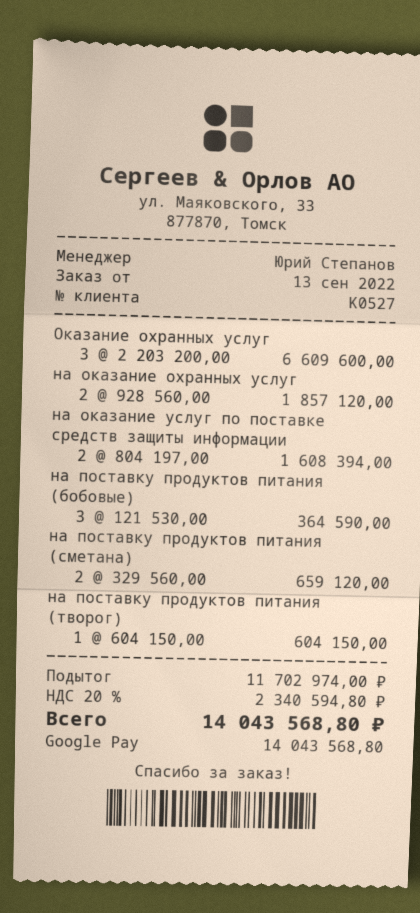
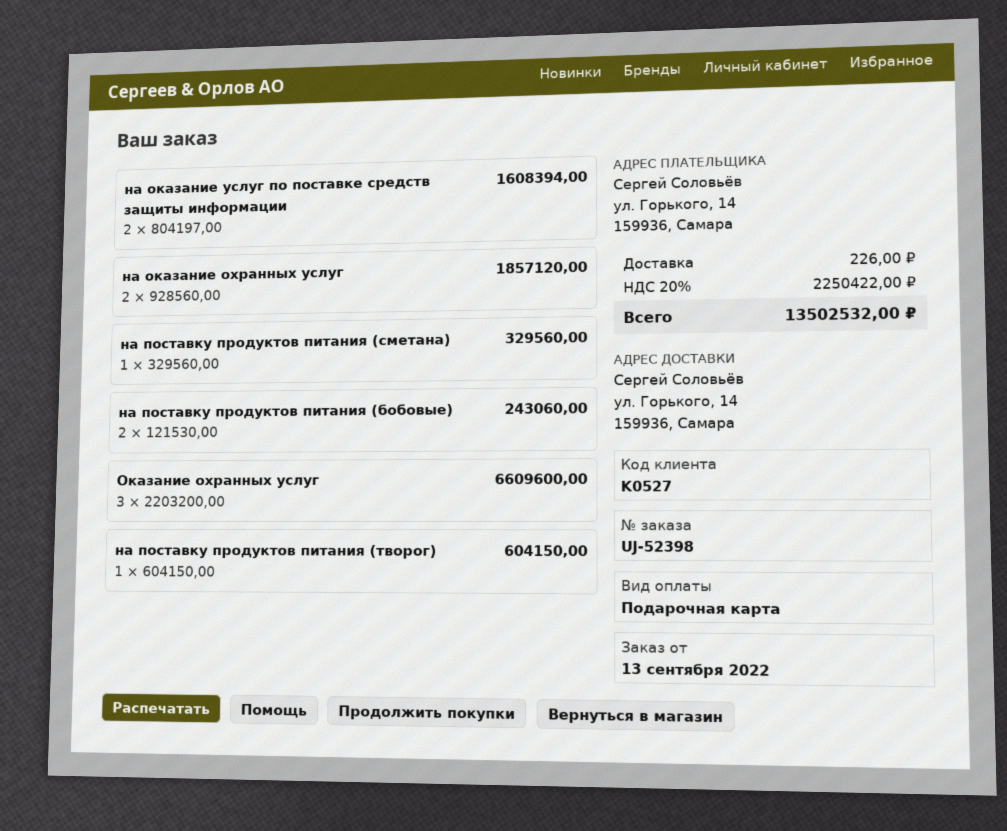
payment method: Google Pay -> gift card
на поставку продуктов питания (бобовые): 3 x 121530.00 = 364590.00 -> 2 x 121530.00 = 243060.00
на поставку продуктов питания (сметана): 2 x 329560.00 = 659120.00 -> 1 x 329560.00 = 329560.00
shipping: none -> 226.00
tax: 20% = 2340594.80 -> 20% = 2250422.00
total: 14043568.80 -> 13502532.00

